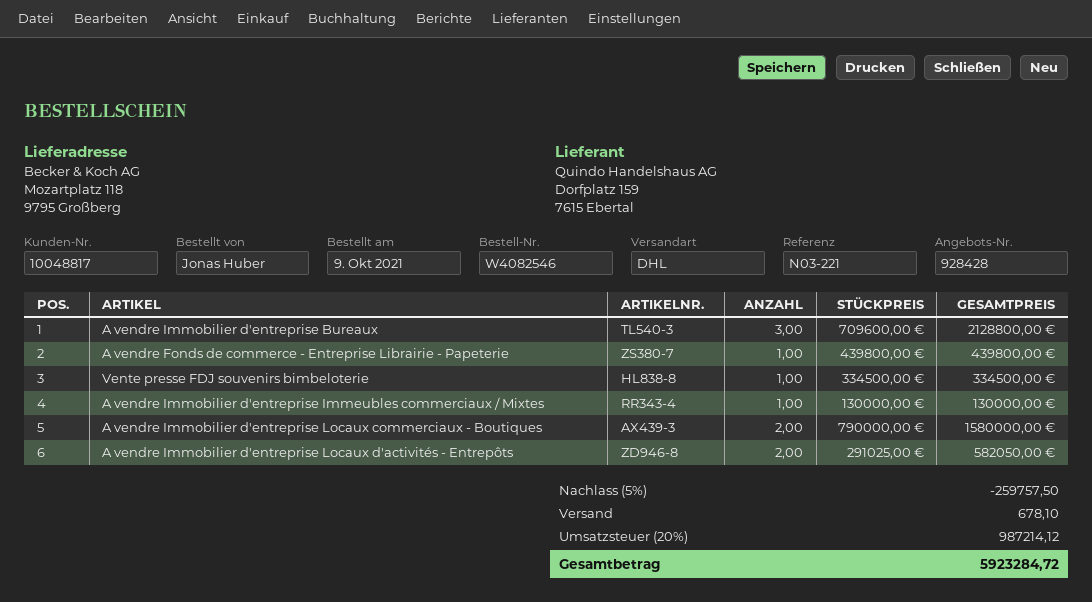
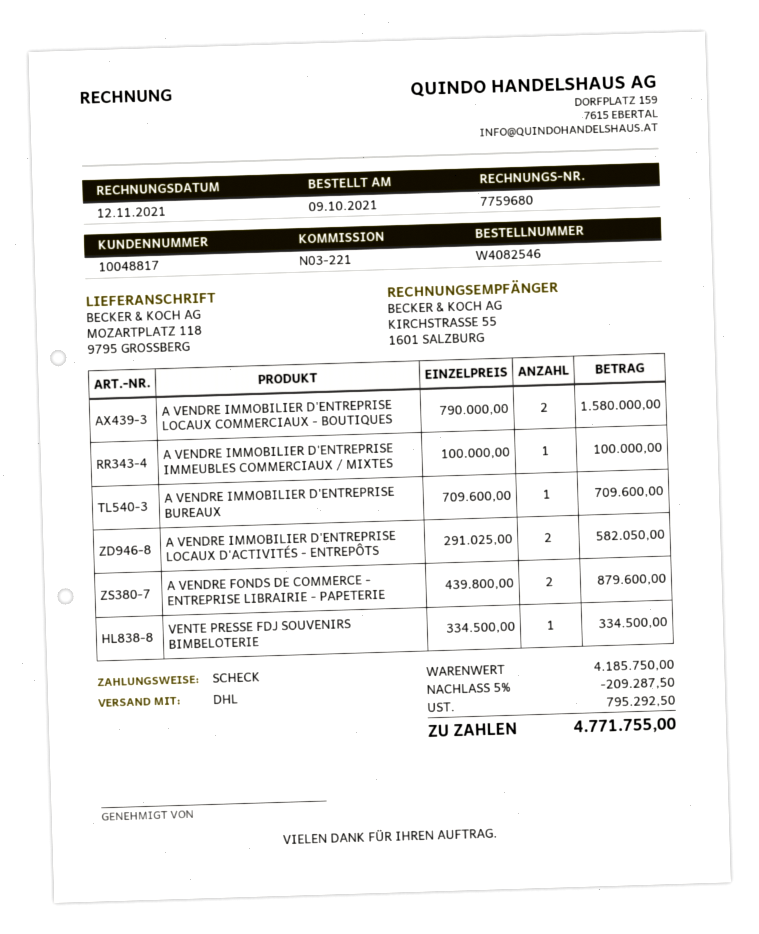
A vendre Immobilier d'entreprise Bureaux: 3 x 709600.00 = 2128800.00 -> 1 x 709600.00 = 709600.00
A vendre Fonds de commerce - Entreprise Librairie - Papeterie: 1 x 439800.00 = 439800.00 -> 2 x 439800.00 = 879600.00
A vendre Immobilier d'entreprise Immeubles commerciaux / Mixtes: 1 x 130000.00 = 130000.00 -> 1 x 100000.00 = 100000.00
discount: 5% = 259757.50 -> 5% = 209287.50
shipping: 678.10 -> none
tax: 987214.12 -> 795292.50
total: 5923284.72 -> 4771755.00

